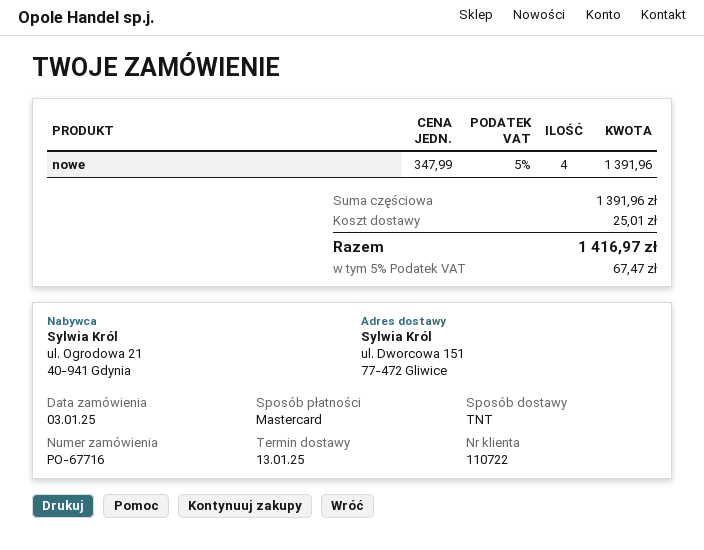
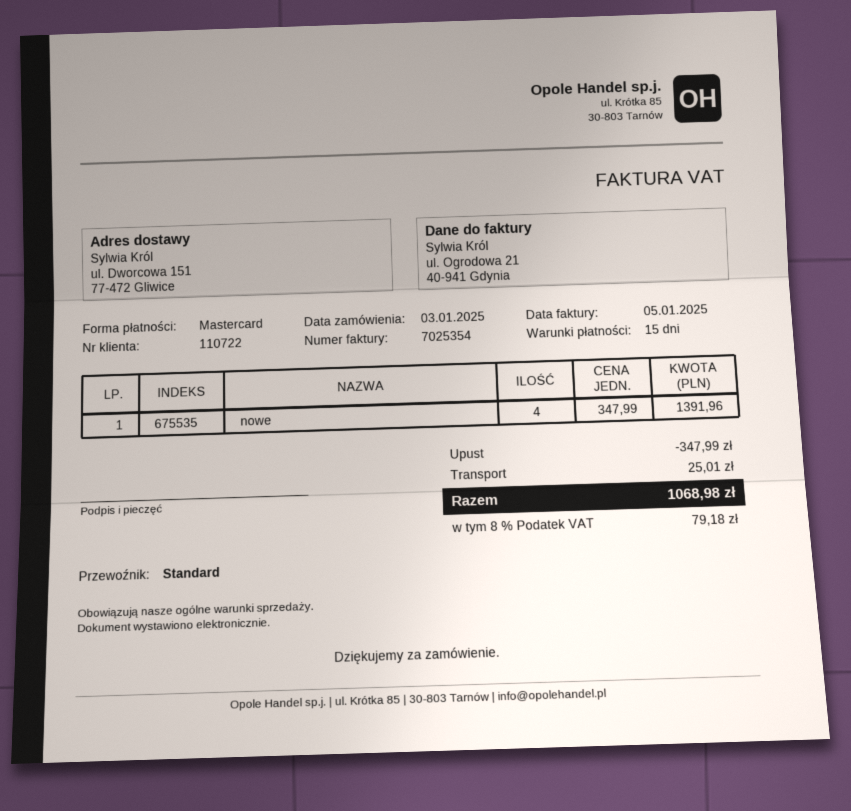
shipping method: TNT -> standard
discount: none -> 347.99
tax: 5% = 67.47 -> 8% = 79.18
total: 1416.97 -> 1068.98

